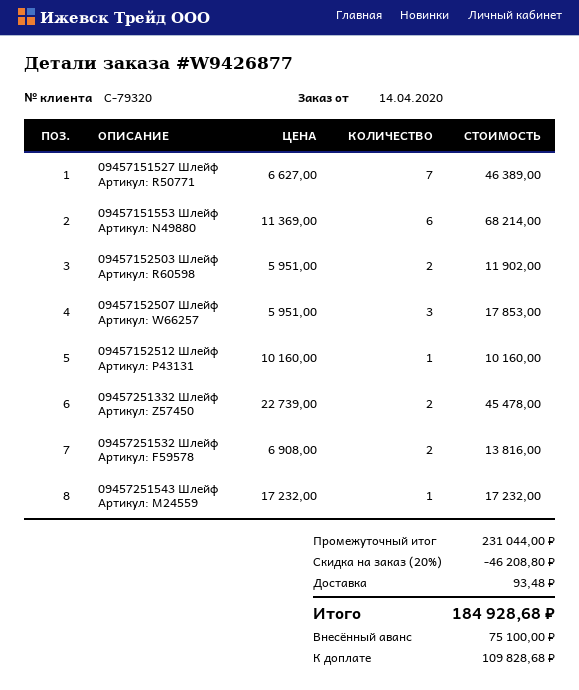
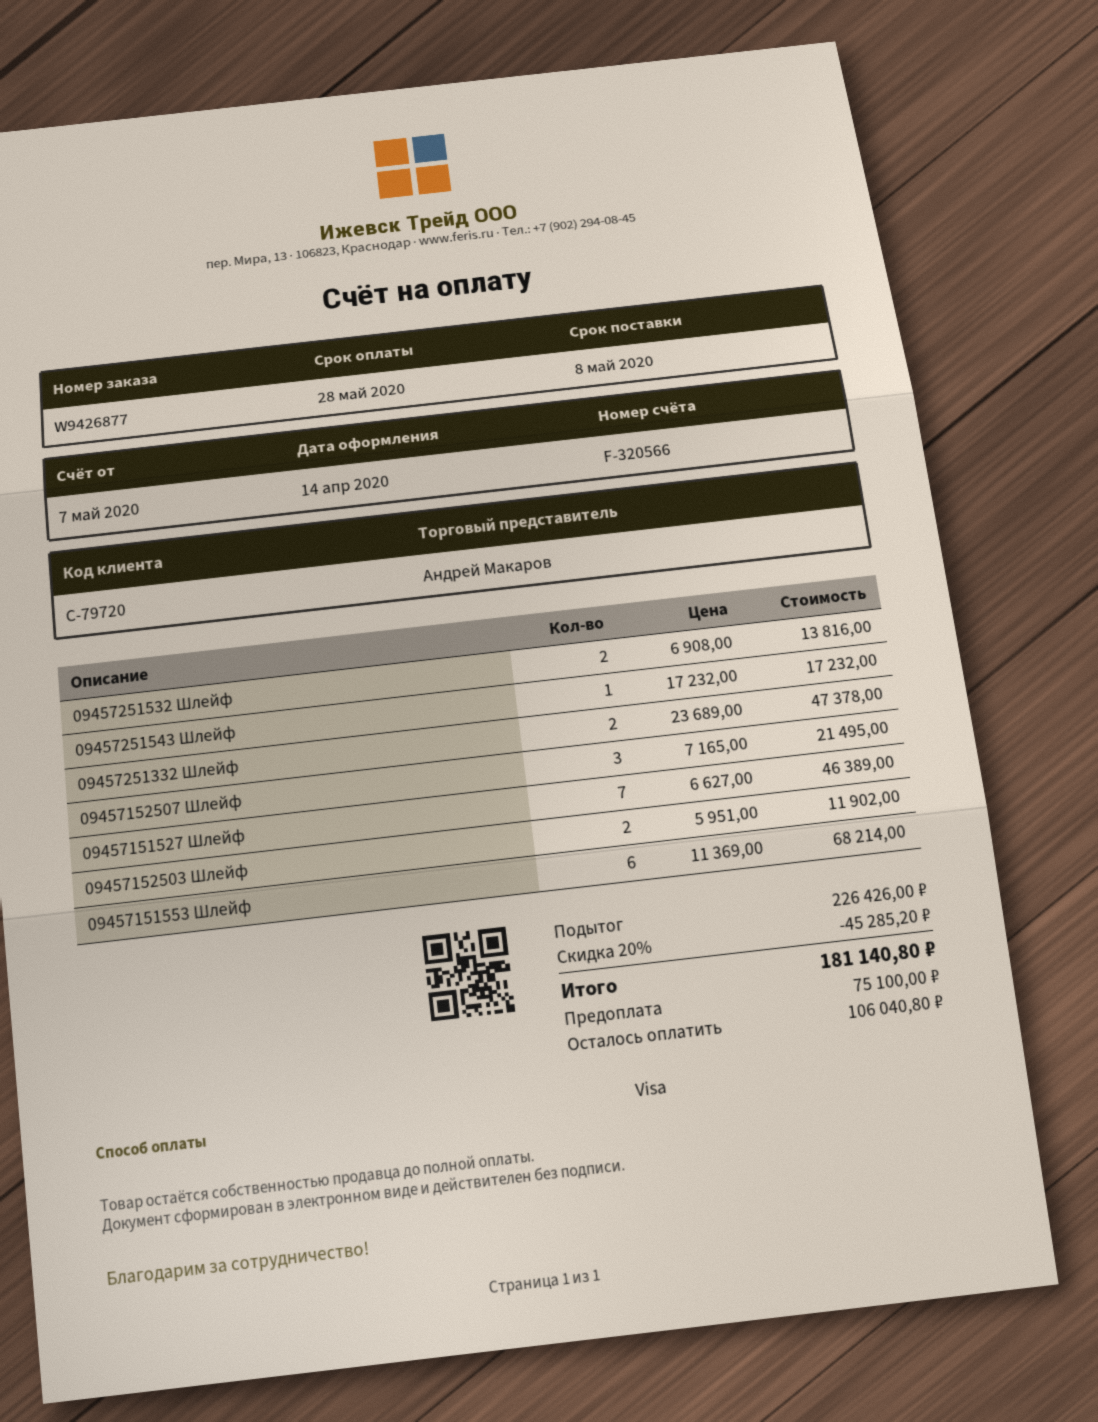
customer number: C-79320 -> C-79720
09457152507 Шлейф: 3 x 5951.00 = 17853.00 -> 3 x 7165.00 = 21495.00
09457152512 Шлейф: 1 x 10160.00 = 10160.00 -> none
09457251332 Шлейф: 2 x 22739.00 = 45478.00 -> 2 x 23689.00 = 47378.00
subtotal: 231044.00 -> 226426.00
discount: 20% = 46208.80 -> 20% = 45285.20
shipping: 93.48 -> none
total: 184928.68 -> 181140.80
balance: 109828.68 -> 106040.80

